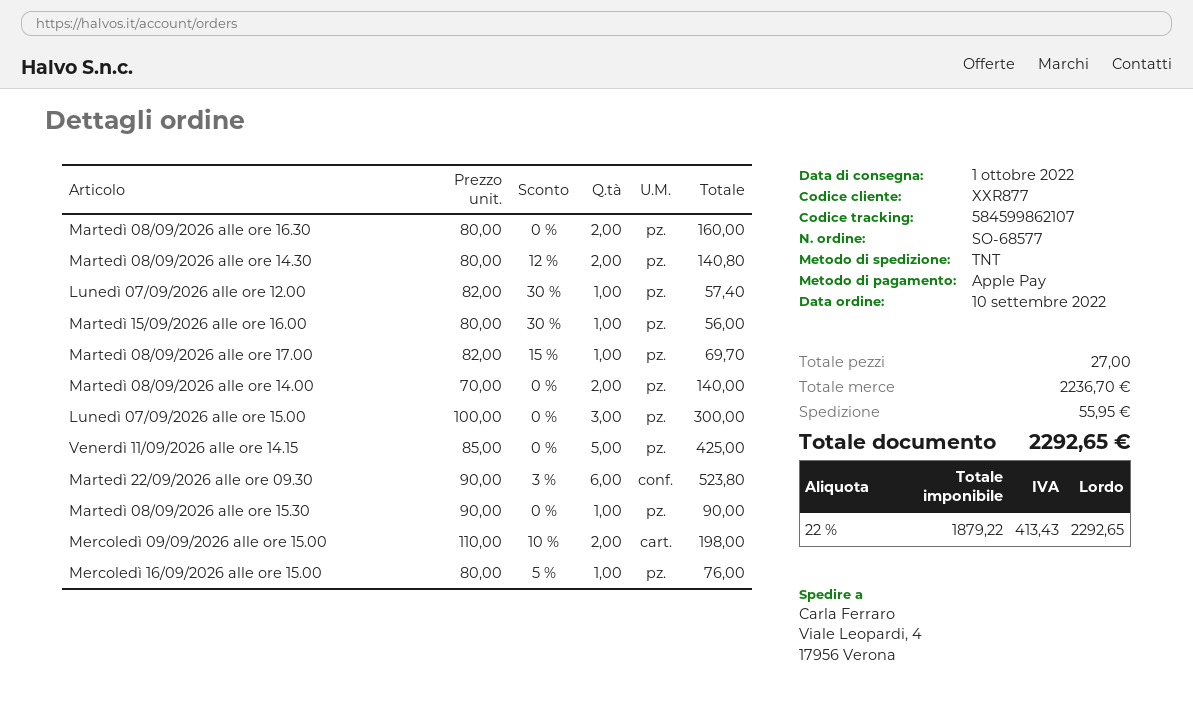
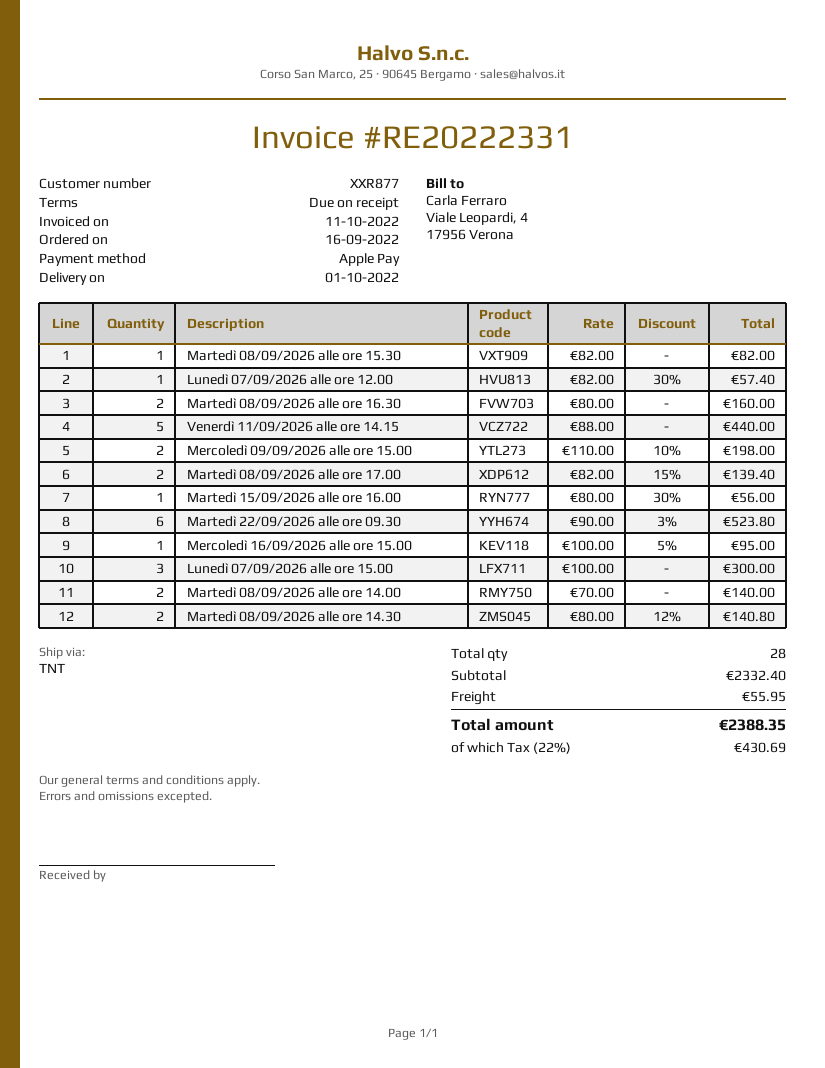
order date: 2022-09-10 -> 2022-09-16
Martedì 08/09/2026 alle ore 17.00: 1 x 82.00 - 15% = 69.70 -> 2 x 82.00 - 15% = 139.40
Venerdì 11/09/2026 alle ore 14.15: 5 x 85.00 = 425.00 -> 5 x 88.00 = 440.00
Martedì 08/09/2026 alle ore 15.30: 1 x 90.00 = 90.00 -> 1 x 82.00 = 82.00
Mercoledì 16/09/2026 alle ore 15.00: 1 x 80.00 - 5% = 76.00 -> 1 x 100.00 - 5% = 95.00
total quantity: 27 -> 28
subtotal: 2236.70 -> 2332.40
tax: 22% = 413.43 -> 22% = 430.69
total: 2292.65 -> 2388.35

